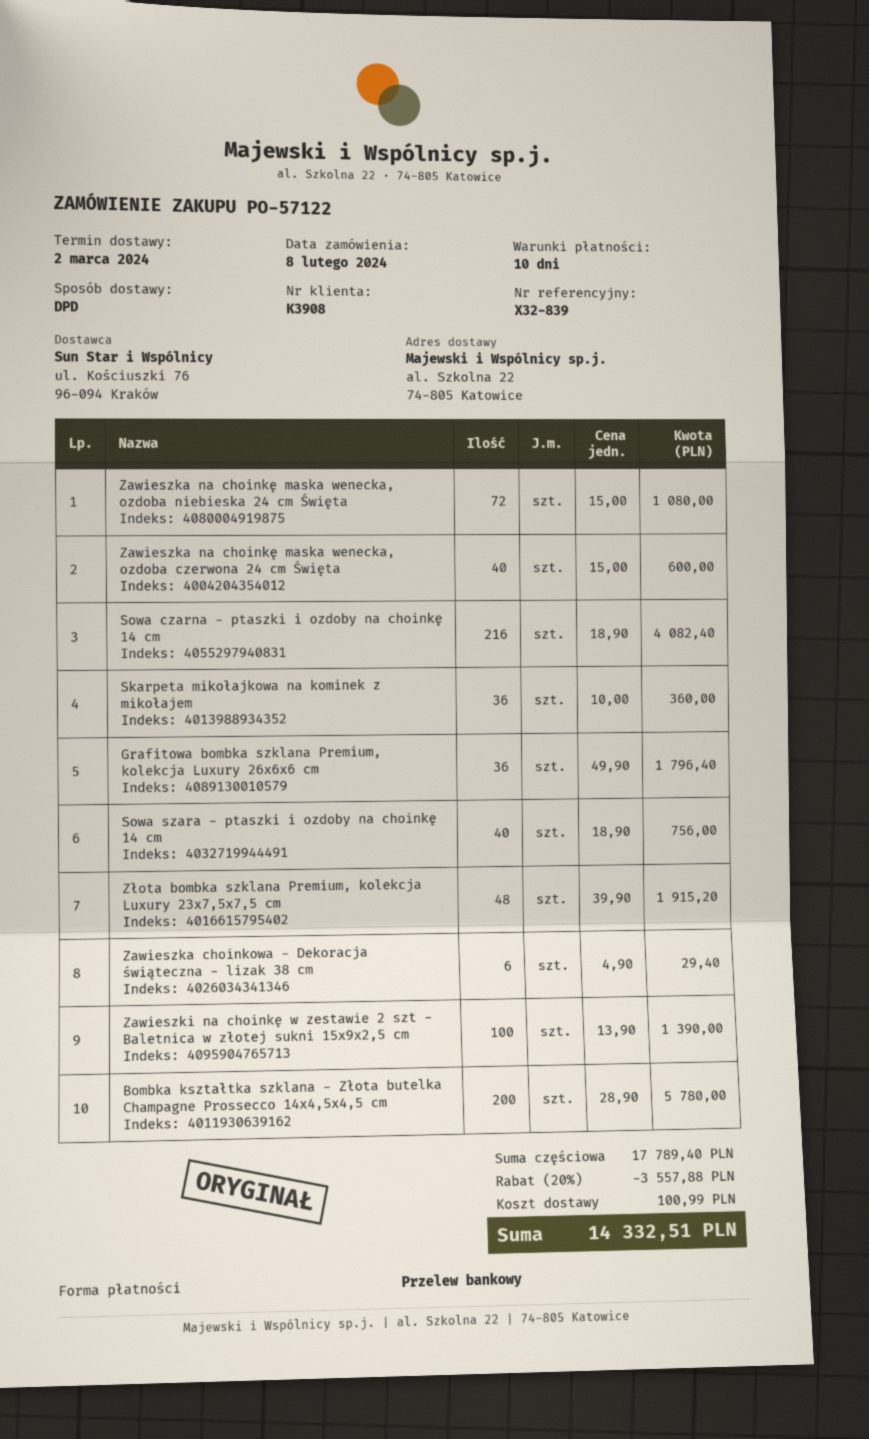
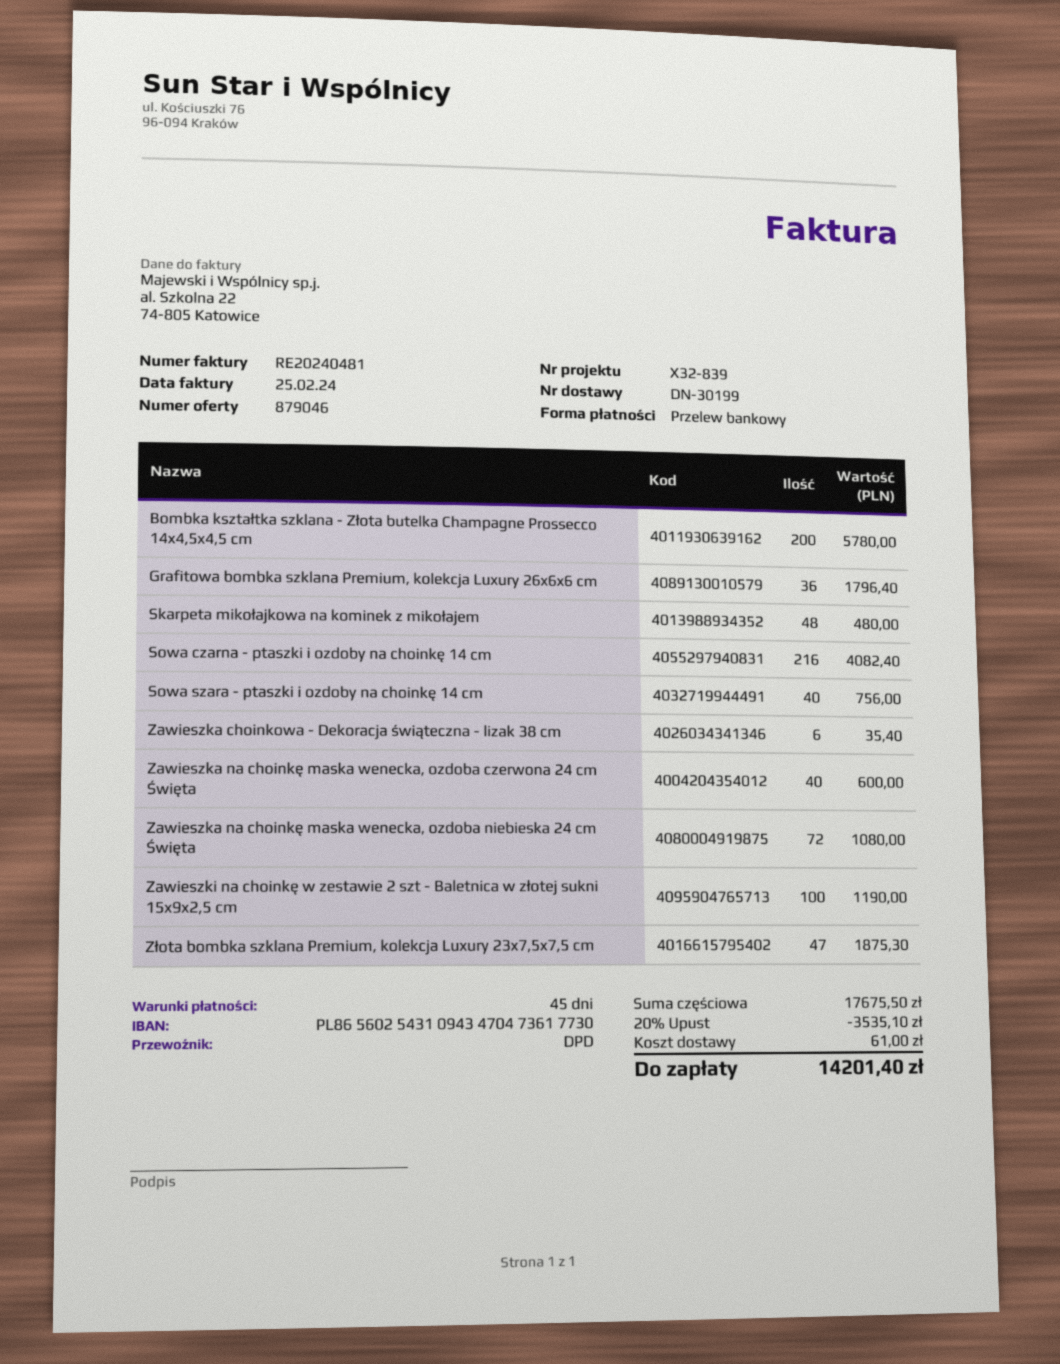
payment terms: 10 days -> 45 days
Skarpeta mikołajkowa na kominek z mikołajem: 36 for 360.00 -> 48 for 480.00
Złota bombka szklana Premium, kolekcja Luxury 23x7,5x7,5 cm: 48 for 1915.20 -> 47 for 1875.30
Zawieszka choinkowa - Dekoracja świąteczna - lizak 38 cm: 6 for 29.40 -> 6 for 35.40
Zawieszki na choinkę w zestawie 2 szt - Baletnica w złotej sukni 15x9x2,5 cm: 100 for 1390.00 -> 100 for 1190.00
subtotal: 17789.40 -> 17675.50
discount: 20% = 3557.88 -> 20% = 3535.10
shipping: 100.99 -> 61.00
total: 14332.51 -> 14201.40

